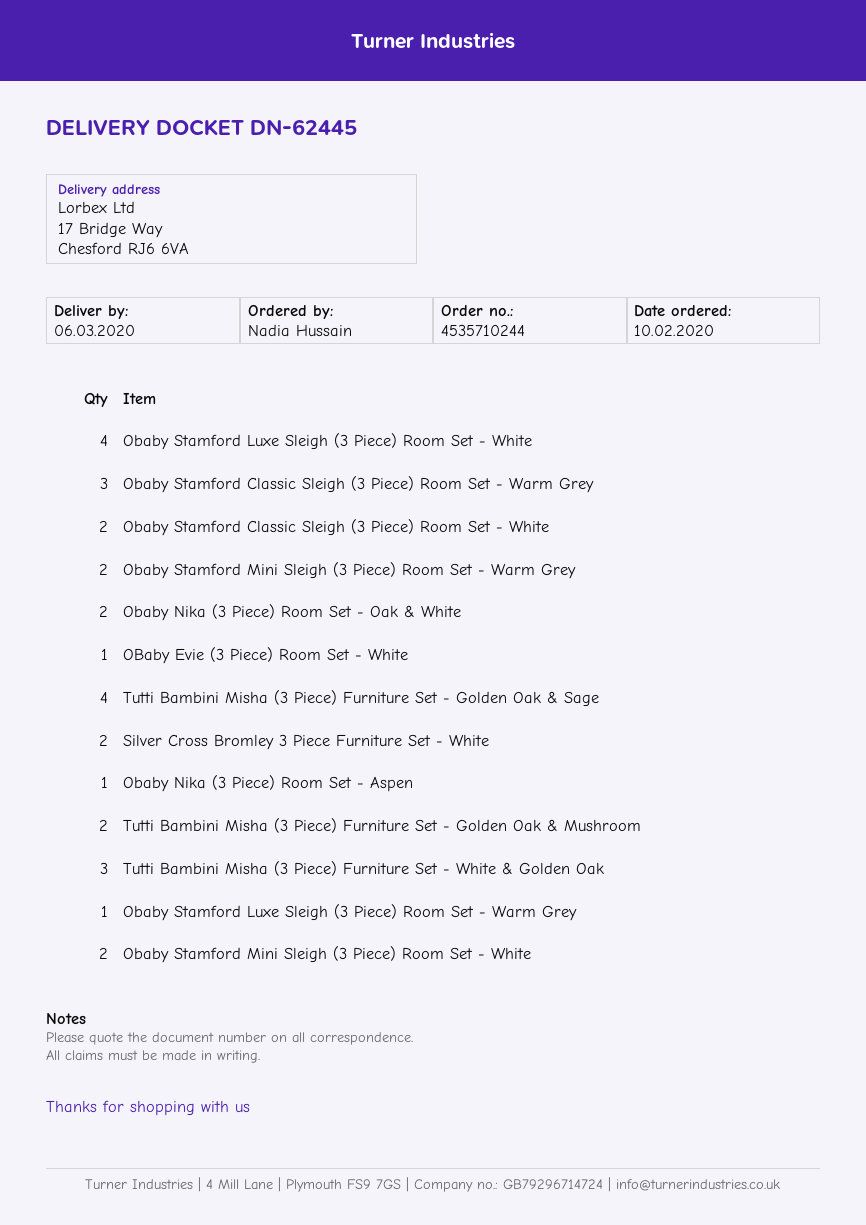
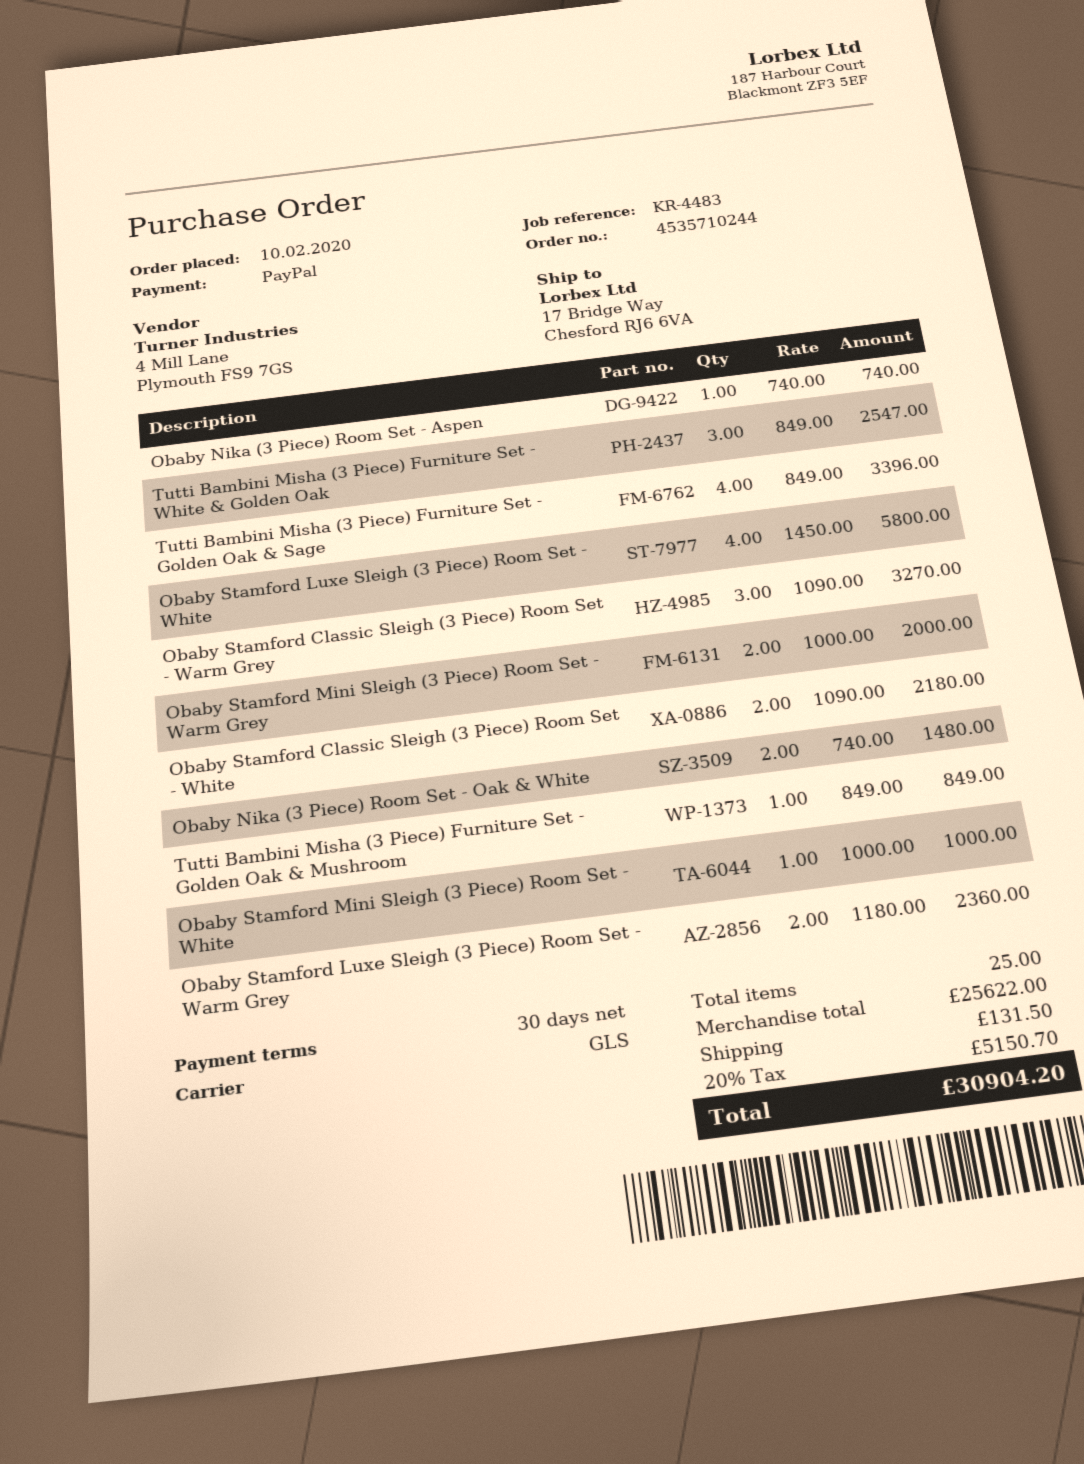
OBaby Evie (3 Piece) Room Set - White: 1 -> none
Silver Cross Bromley 3 Piece Furniture Set - White: 2 -> none
Tutti Bambini Misha (3 Piece) Furniture Set - Golden Oak & Mushroom: 2 -> 1
Obaby Stamford Luxe Sleigh (3 Piece) Room Set - Warm Grey: 1 -> 2
Obaby Stamford Mini Sleigh (3 Piece) Room Set - White: 2 -> 1

